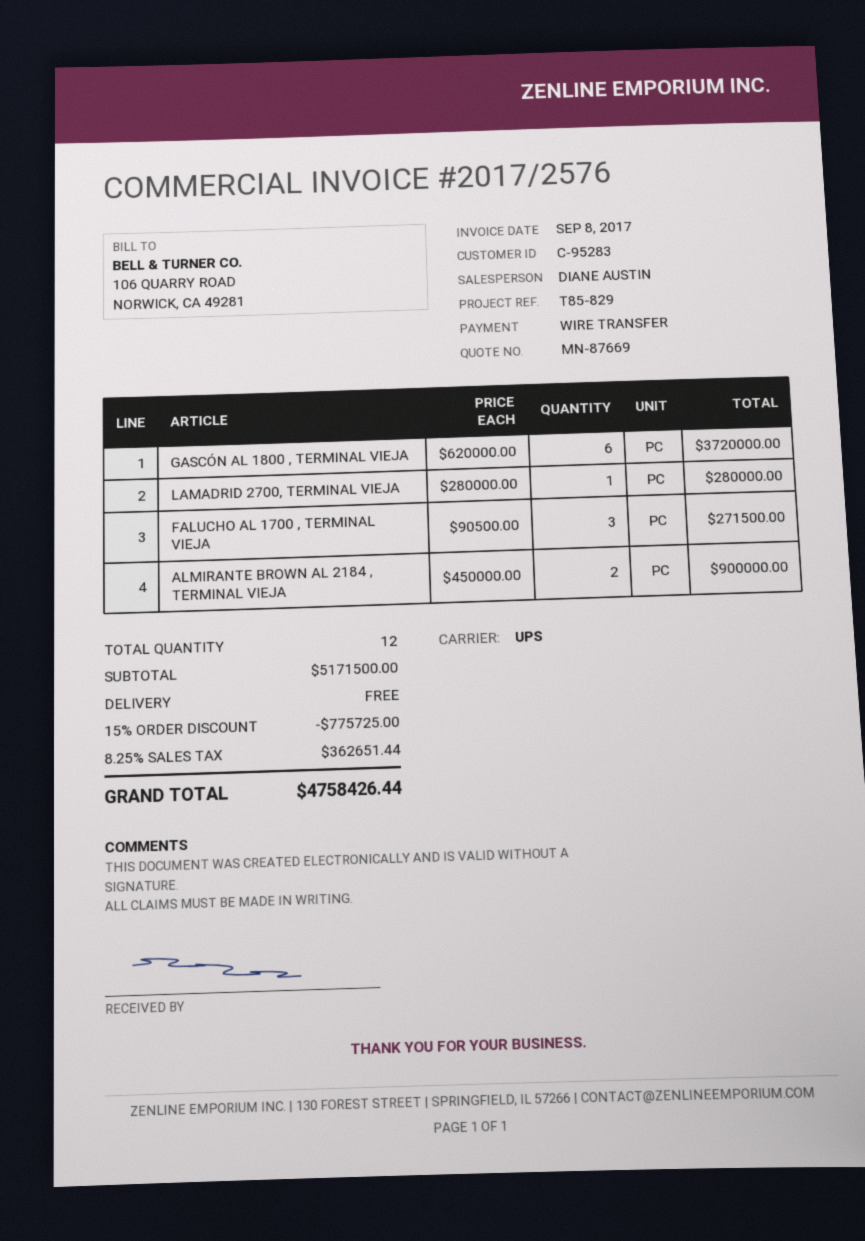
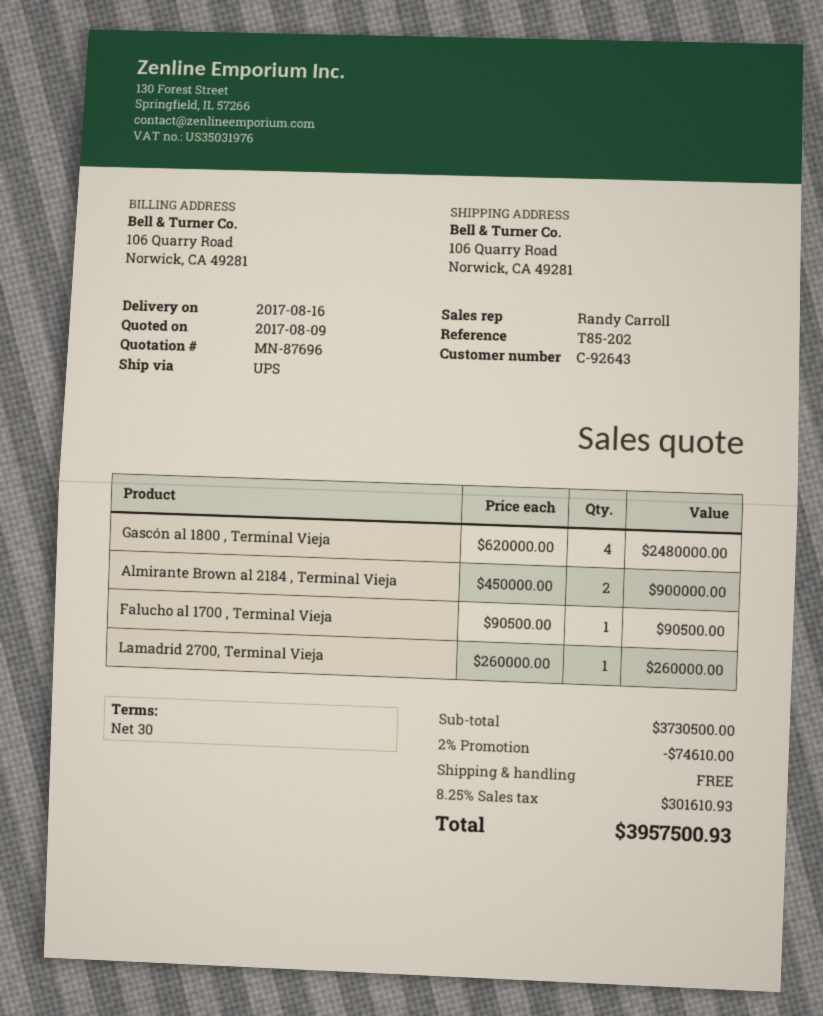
quote number: MN-87669 -> MN-87696
customer number: C-95283 -> C-92643
reference: T85-829 -> T85-202
sales rep: DIANE AUSTIN -> Randy Carroll
GASCÓN AL 1800 , TERMINAL VIEJA: 6 x 620000.00 = 3720000.00 -> 4 x 620000.00 = 2480000.00
LAMADRID 2700, TERMINAL VIEJA: 1 x 280000.00 = 280000.00 -> 1 x 260000.00 = 260000.00
FALUCHO AL 1700 , TERMINAL VIEJA: 3 x 90500.00 = 271500.00 -> 1 x 90500.00 = 90500.00
subtotal: 5171500.00 -> 3730500.00
discount: 15% = 775725.00 -> 2% = 74610.00
tax: 8.25% = 362651.44 -> 8.25% = 301610.93
total: 4758426.44 -> 3957500.93

